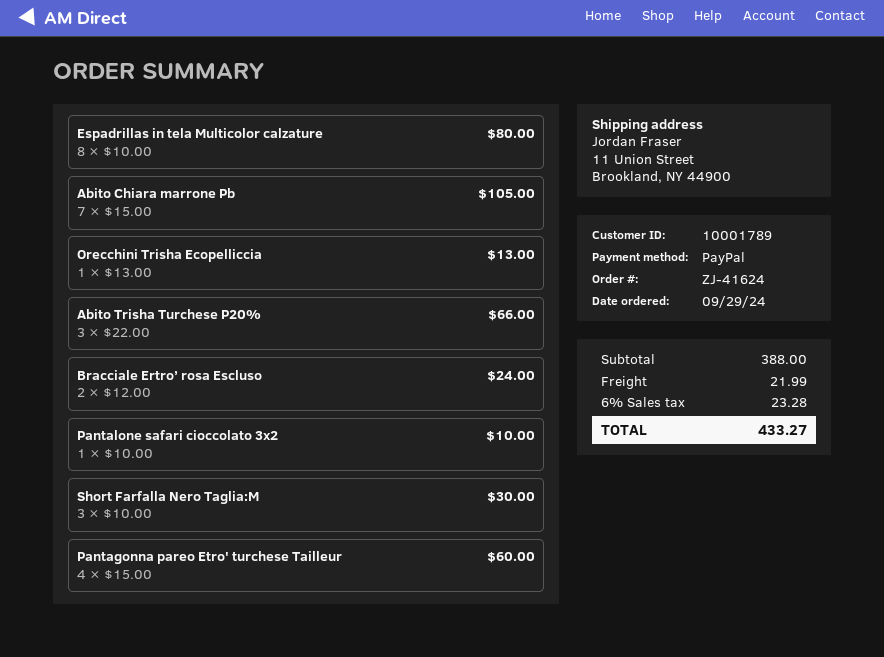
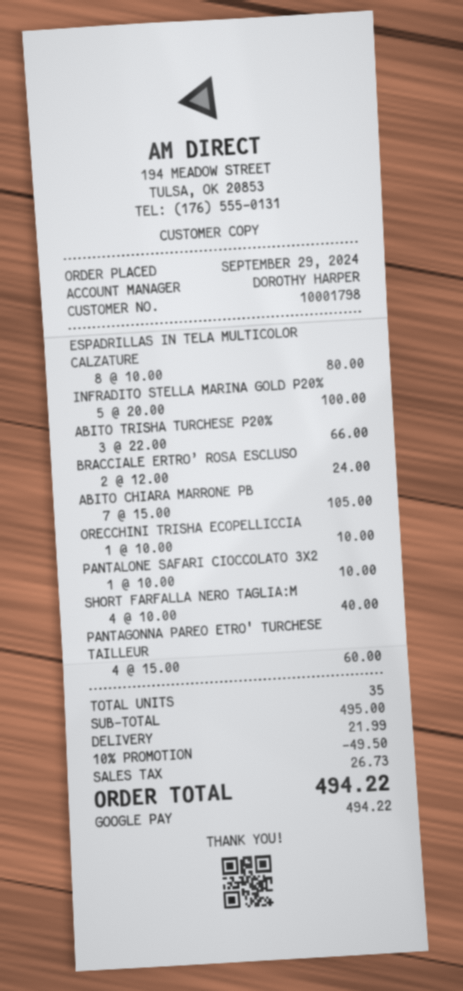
customer number: 10001789 -> 10001798
payment method: PayPal -> Google Pay
Orecchini Trisha Ecopelliccia: 1 x 13.00 = 13.00 -> 1 x 10.00 = 10.00
Short Farfalla Nero Taglia:M: 3 x 10.00 = 30.00 -> 4 x 10.00 = 40.00
INFRADITO STELLA MARINA GOLD P20%: none -> 5 x 20.00 = 100.00
subtotal: 388.00 -> 495.00
discount: none -> 10% = 49.50
tax: 23.28 -> 26.73
total: 433.27 -> 494.22

